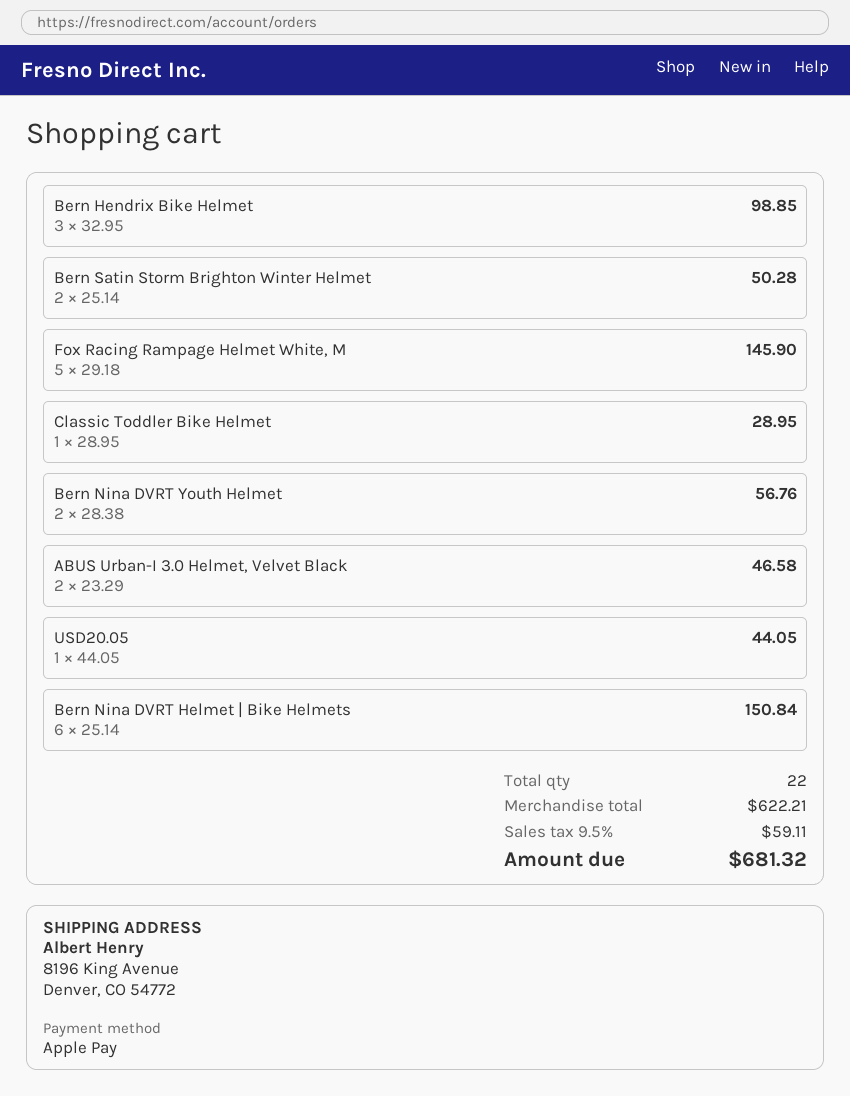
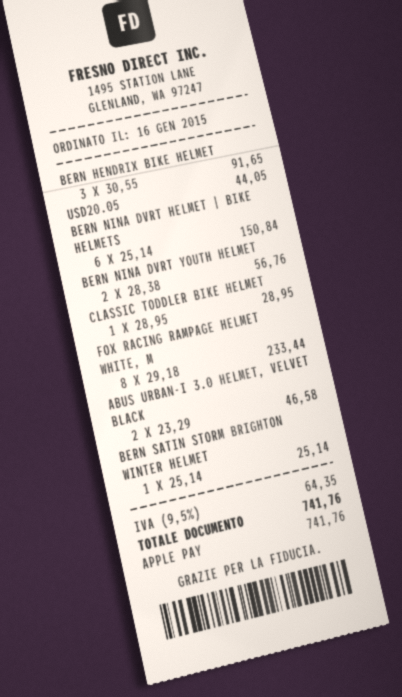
Bern Hendrix Bike Helmet: 3 x 32.95 = 98.85 -> 3 x 30.55 = 91.65
Bern Satin Storm Brighton Winter Helmet: 2 x 25.14 = 50.28 -> 1 x 25.14 = 25.14
Fox Racing Rampage Helmet White, M: 5 x 29.18 = 145.90 -> 8 x 29.18 = 233.44
tax: 9.5% = 59.11 -> 9.5% = 64.35
total: 681.32 -> 741.76

